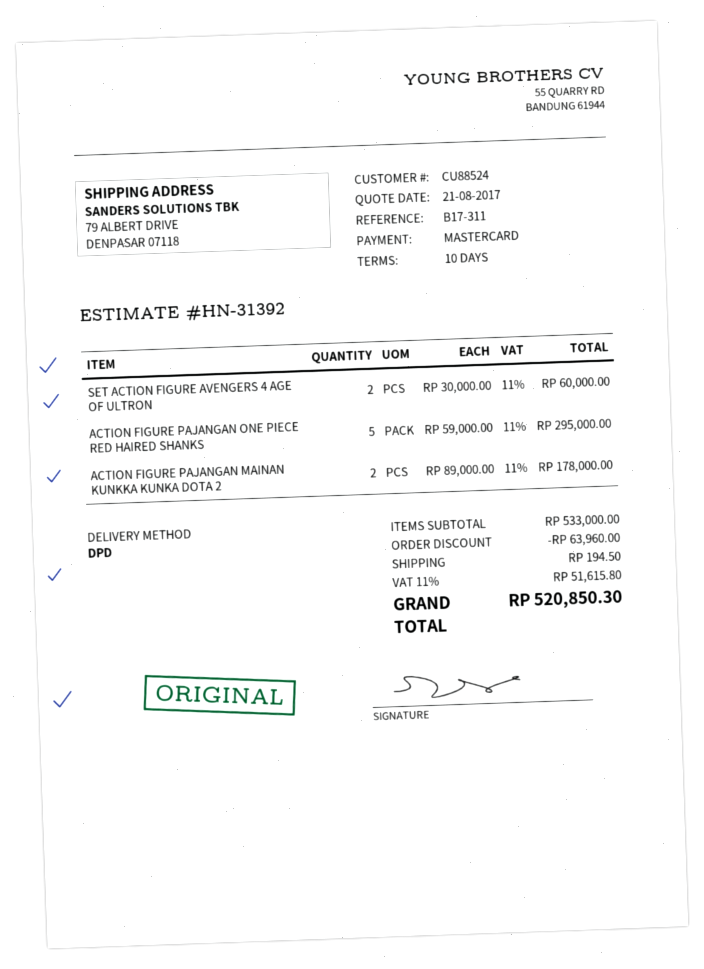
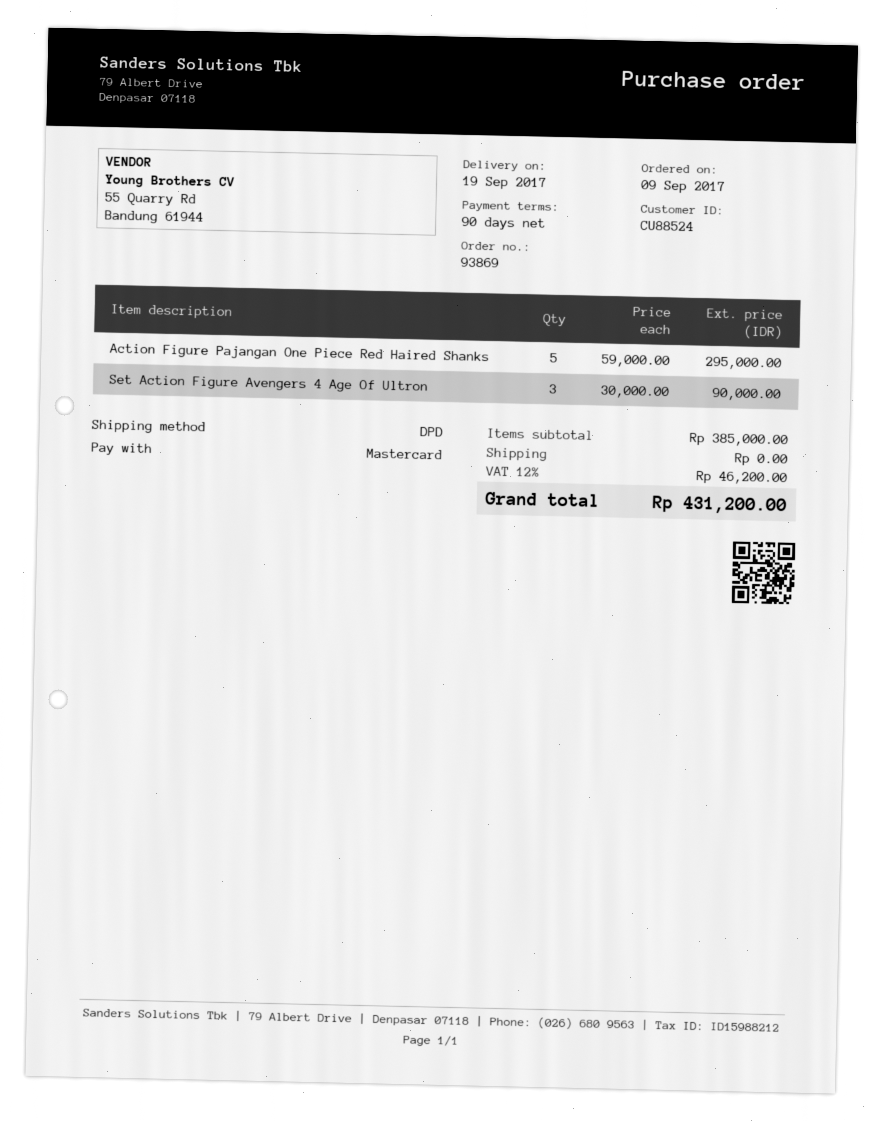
payment terms: 10 days -> 90 days
SET ACTION FIGURE AVENGERS 4 AGE OF ULTRON: 2 x 30000.00 = 60000.00 -> 3 x 30000.00 = 90000.00
ACTION FIGURE PAJANGAN MAINAN KUNKKA KUNKA DOTA 2: 2 x 89000.00 = 178000.00 -> none
subtotal: 533000.00 -> 385000.00
discount: 63960.00 -> none
shipping: 194.50 -> 0.00
tax: 11% = 51615.80 -> 12% = 46200.00
total: 520850.30 -> 431200.00

